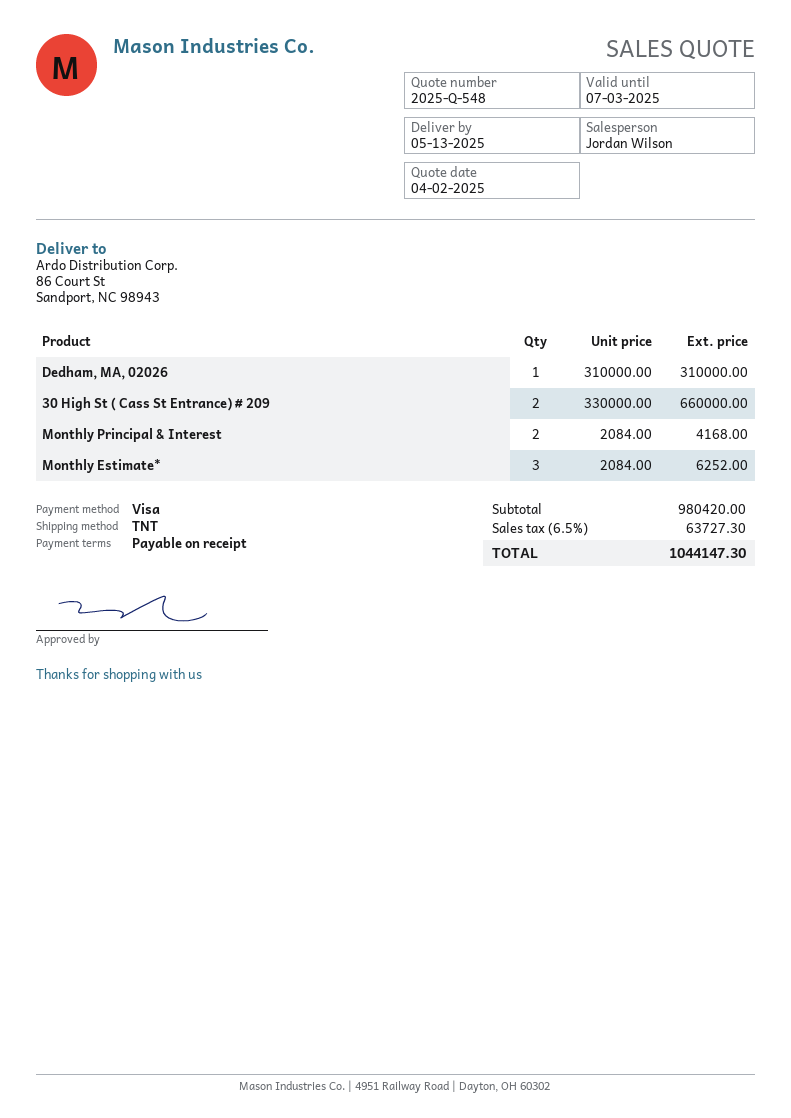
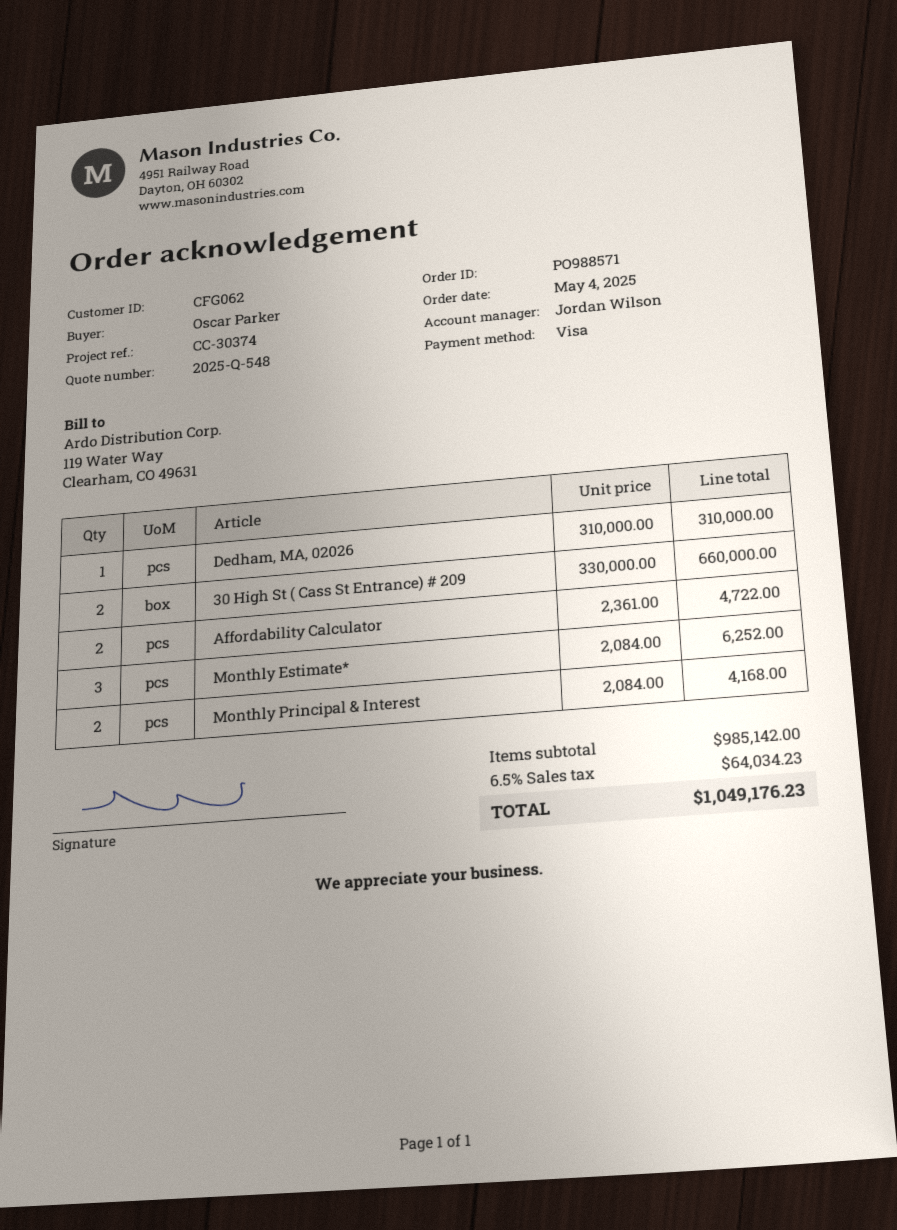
Affordability Calculator: none -> 2 x 2361.00 = 4722.00
subtotal: 980420.00 -> 985142.00
tax: 6.5% = 63727.30 -> 6.5% = 64034.23
total: 1044147.30 -> 1049176.23

